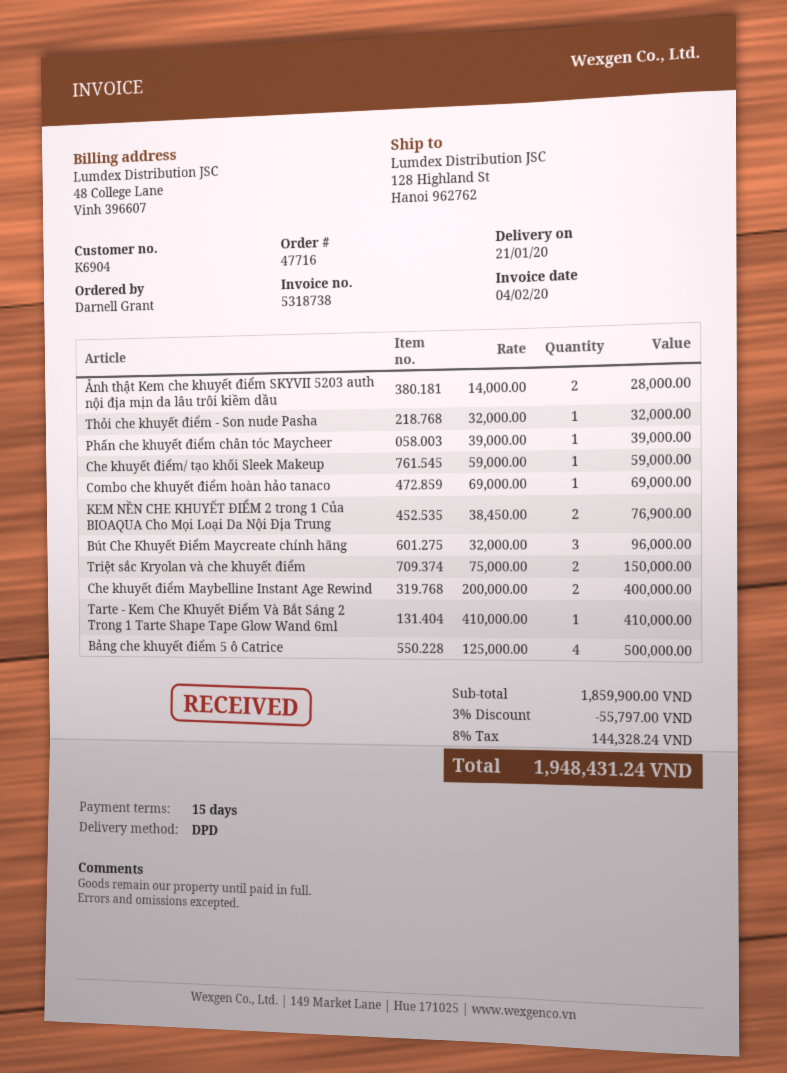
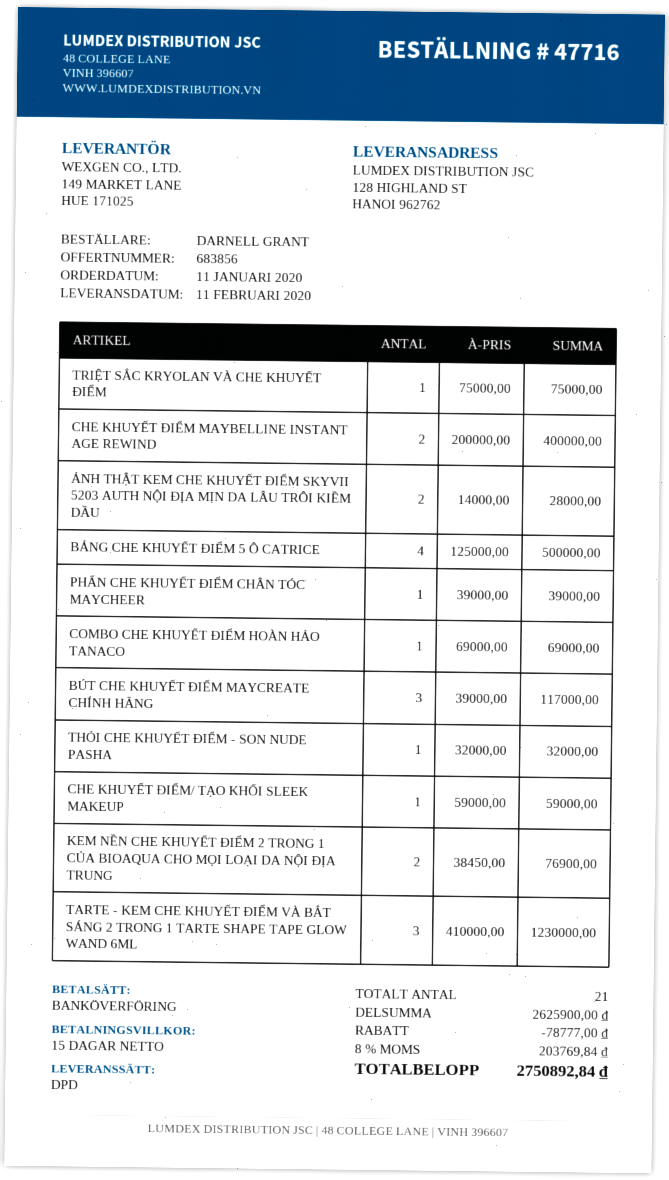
delivery date: 2020-01-21 -> 2020-02-11
Bút Che Khuyết Điểm Maycreate chính hãng: 3 x 32000.00 = 96000.00 -> 3 x 39000.00 = 117000.00
Triệt sắc Kryolan và che khuyết điểm: 2 x 75000.00 = 150000.00 -> 1 x 75000.00 = 75000.00
Tarte - Kem Che Khuyết Điểm Và Bắt Sáng 2 Trong 1 Tarte Shape Tape Glow Wand 6ml: 1 x 410000.00 = 410000.00 -> 3 x 410000.00 = 1230000.00
subtotal: 1859900.00 -> 2625900.00
discount: 55797.00 -> 78777.00
tax: 8% = 144328.24 -> 8% = 203769.84
total: 1948431.24 -> 2750892.84

